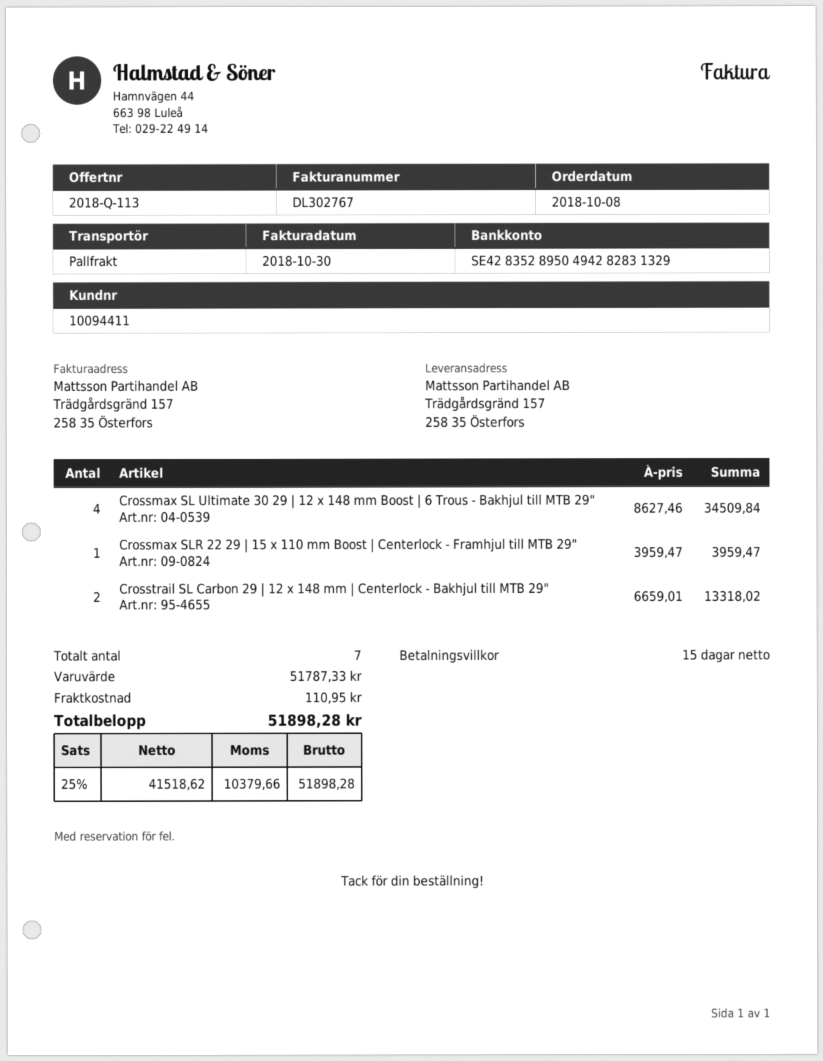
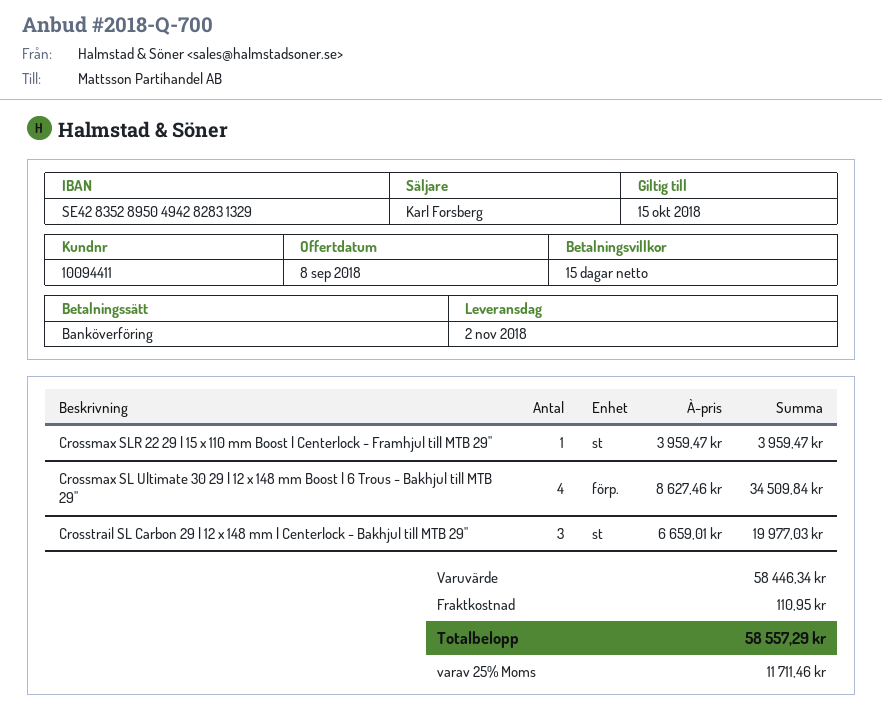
quote number: 2018-Q-113 -> 2018-Q-700
Crosstrail SL Carbon 29 | 12 x 148 mm | Centerlock - Bakhjul till MTB 29": 2 x 6659.01 = 13318.02 -> 3 x 6659.01 = 19977.03
subtotal: 51787.33 -> 58446.34
tax: 25% = 10379.66 -> 25% = 11711.46
total: 51898.28 -> 58557.29

